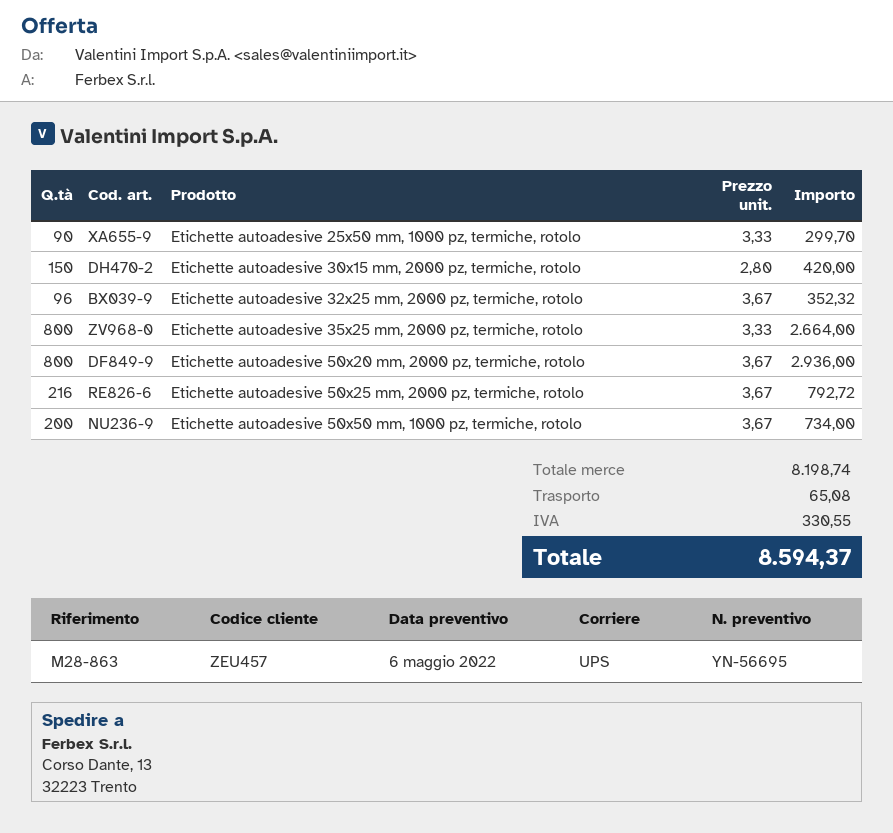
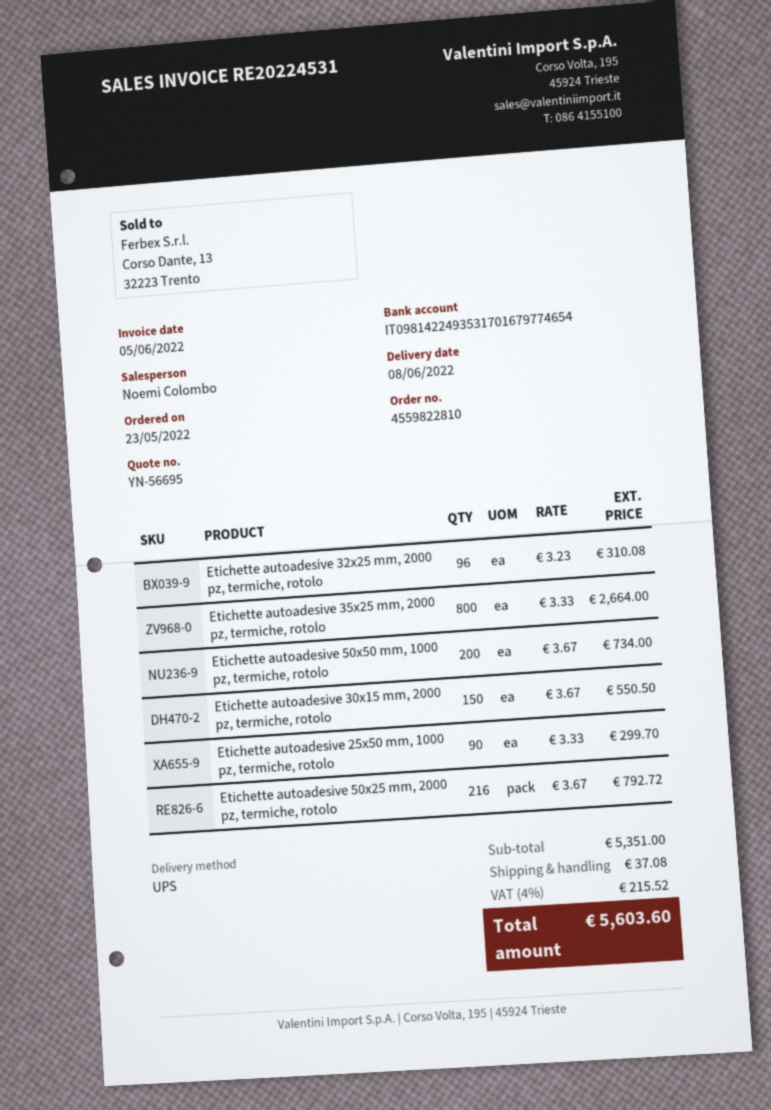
Etichette autoadesive 30x15 mm, 2000 pz, termiche, rotolo: 150 x 2.80 = 420.00 -> 150 x 3.67 = 550.50
Etichette autoadesive 32x25 mm, 2000 pz, termiche, rotolo: 96 x 3.67 = 352.32 -> 96 x 3.23 = 310.08
Etichette autoadesive 50x20 mm, 2000 pz, termiche, rotolo: 800 x 3.67 = 2936.00 -> none
subtotal: 8198.74 -> 5351.00
shipping: 65.08 -> 37.08
tax: 330.55 -> 215.52
total: 8594.37 -> 5603.60

